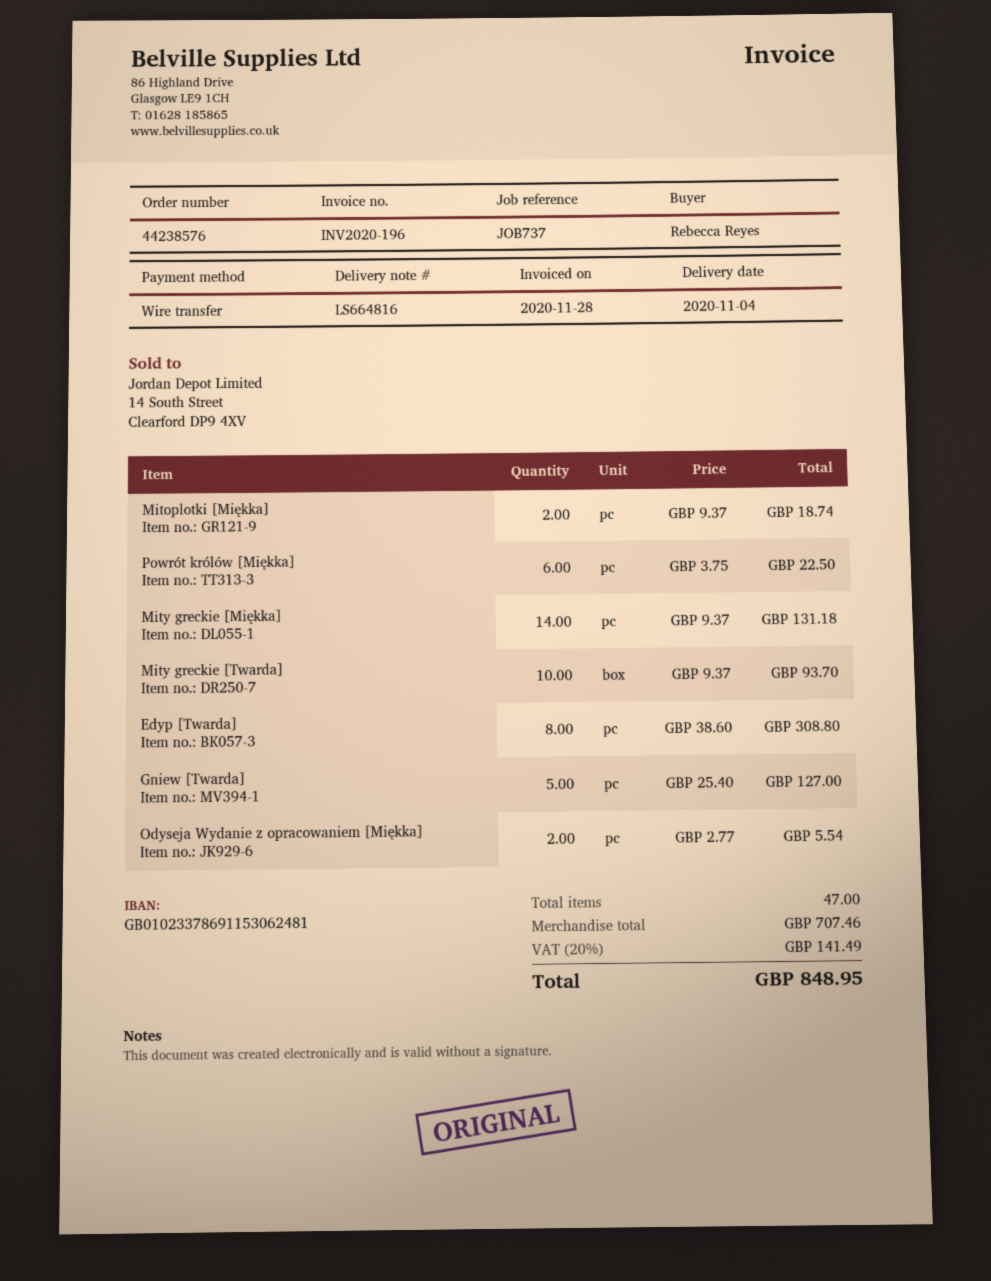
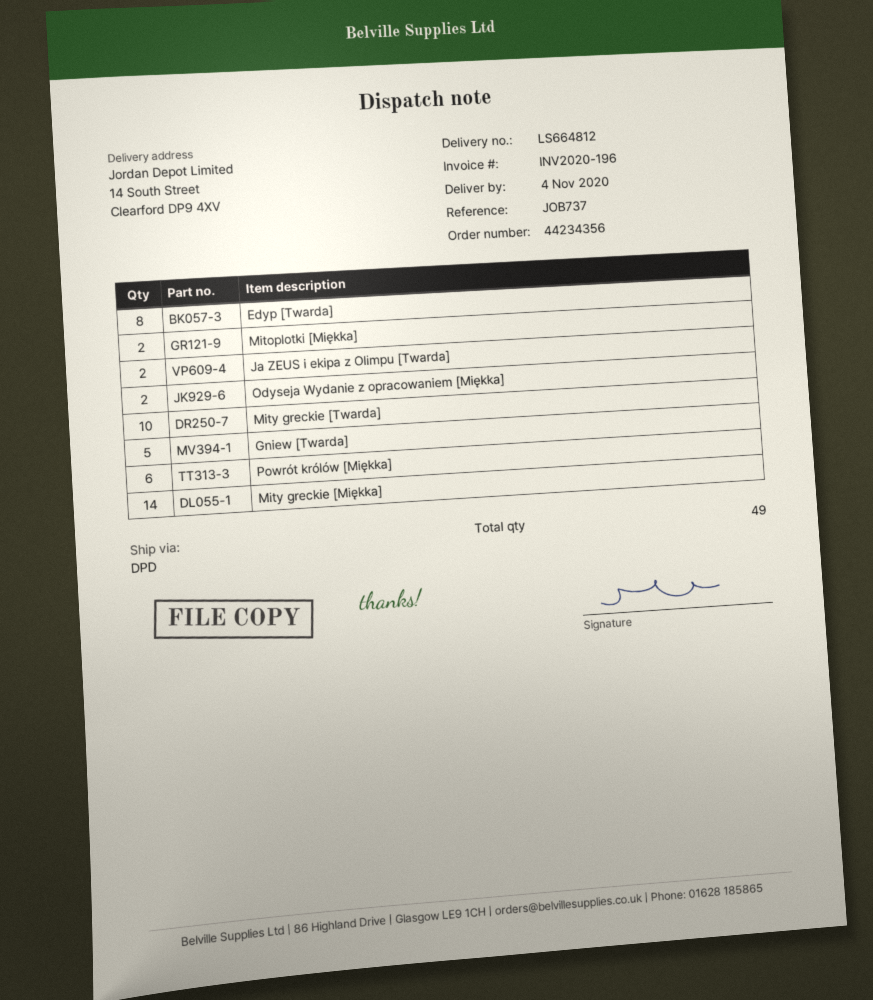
order number: 44238576 -> 44234356
delivery note number: LS664816 -> LS664812
Ja ZEUS i ekipa z Olimpu [Twarda]: none -> 2
total quantity: 47 -> 49

